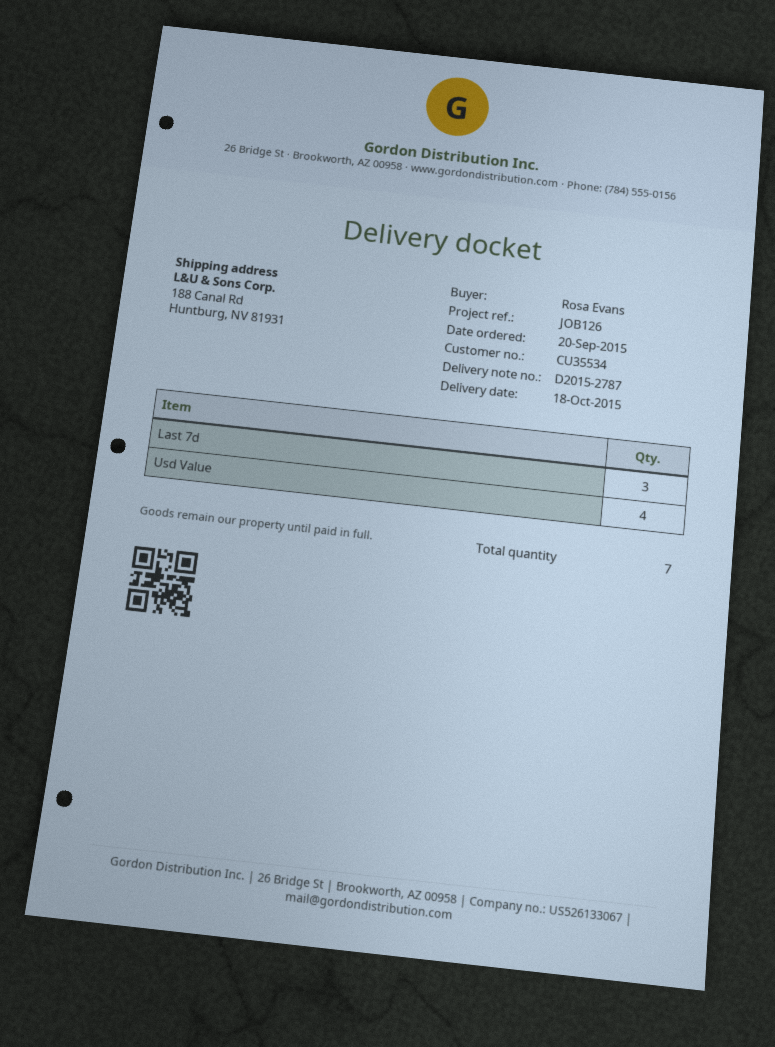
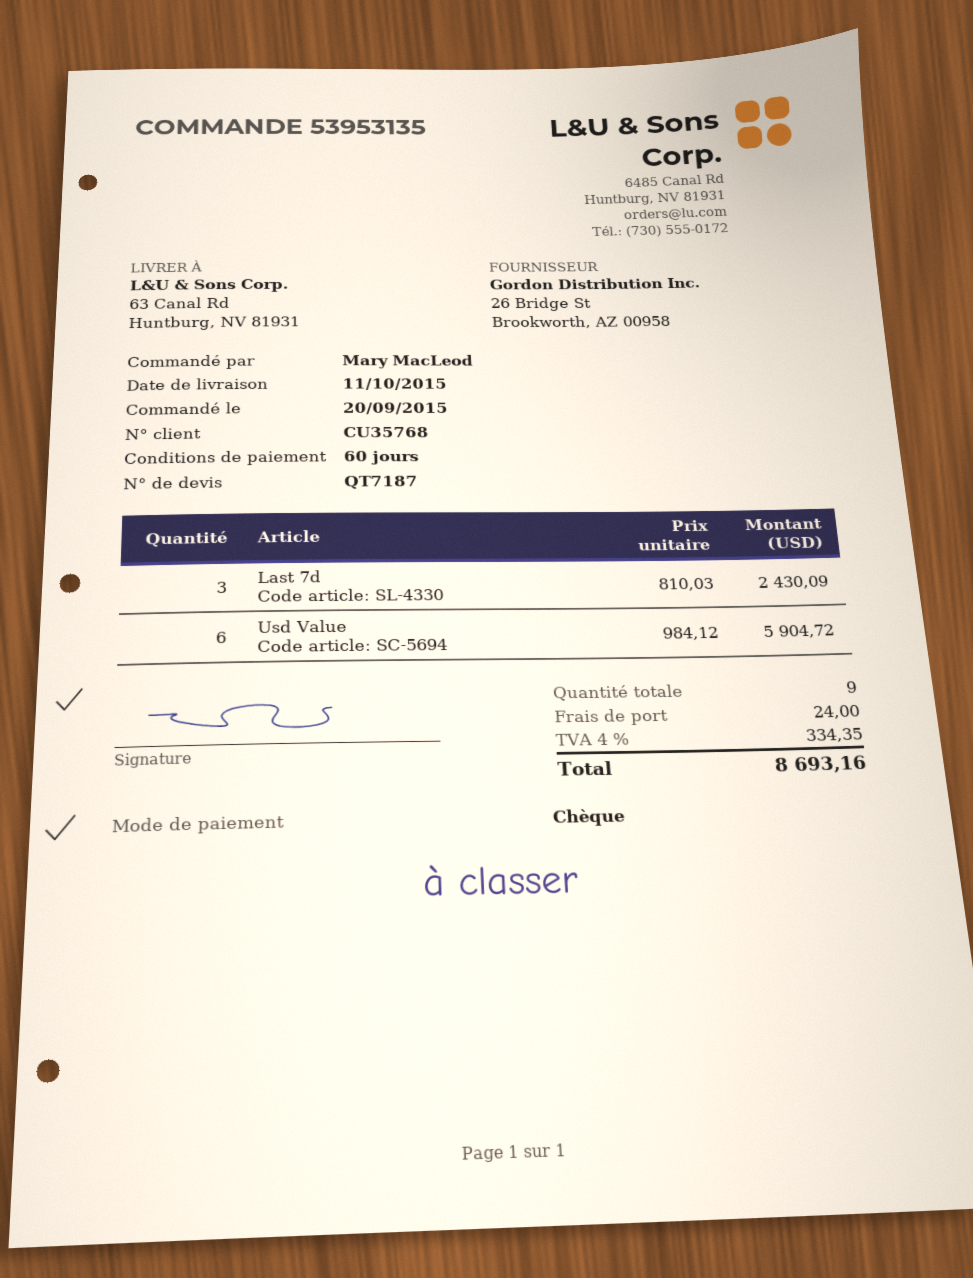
delivery date: 2015-10-18 -> 2015-10-11
customer number: CU35534 -> CU35768
ordered by: Rosa Evans -> Mary MacLeod
ship to: 188 Canal Rd, Huntburg, NV 81931 -> 63 Canal Rd, Huntburg, NV 81931
Usd Value: 4 -> 6
total quantity: 7 -> 9

